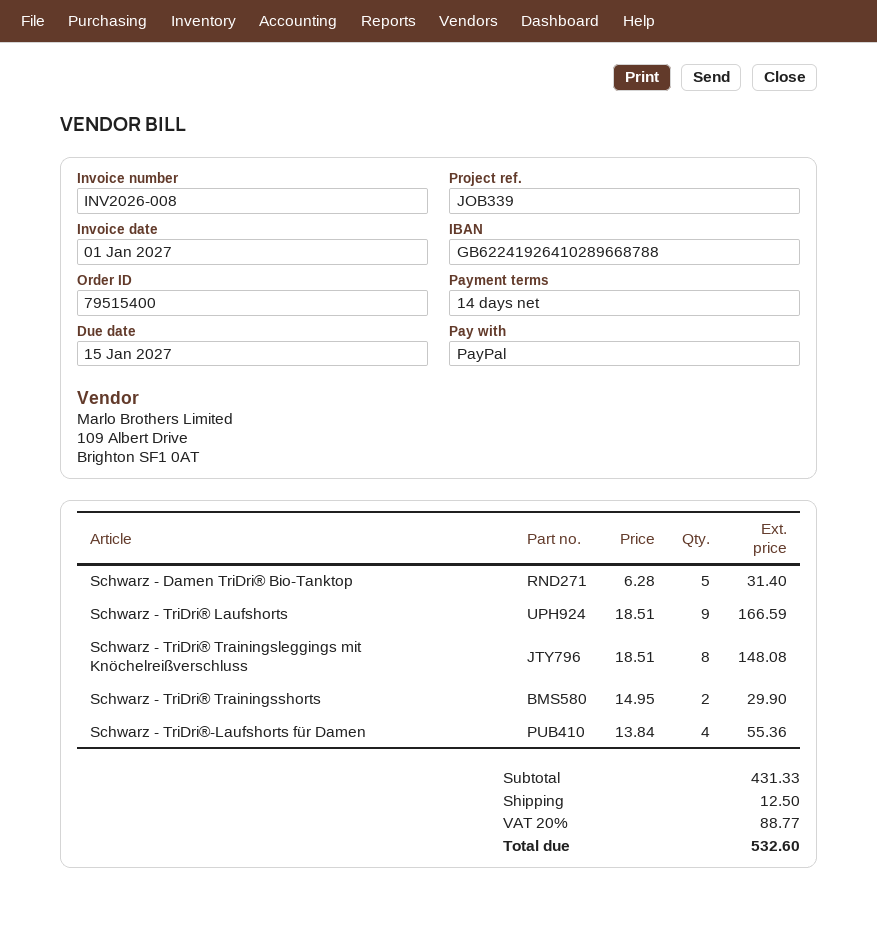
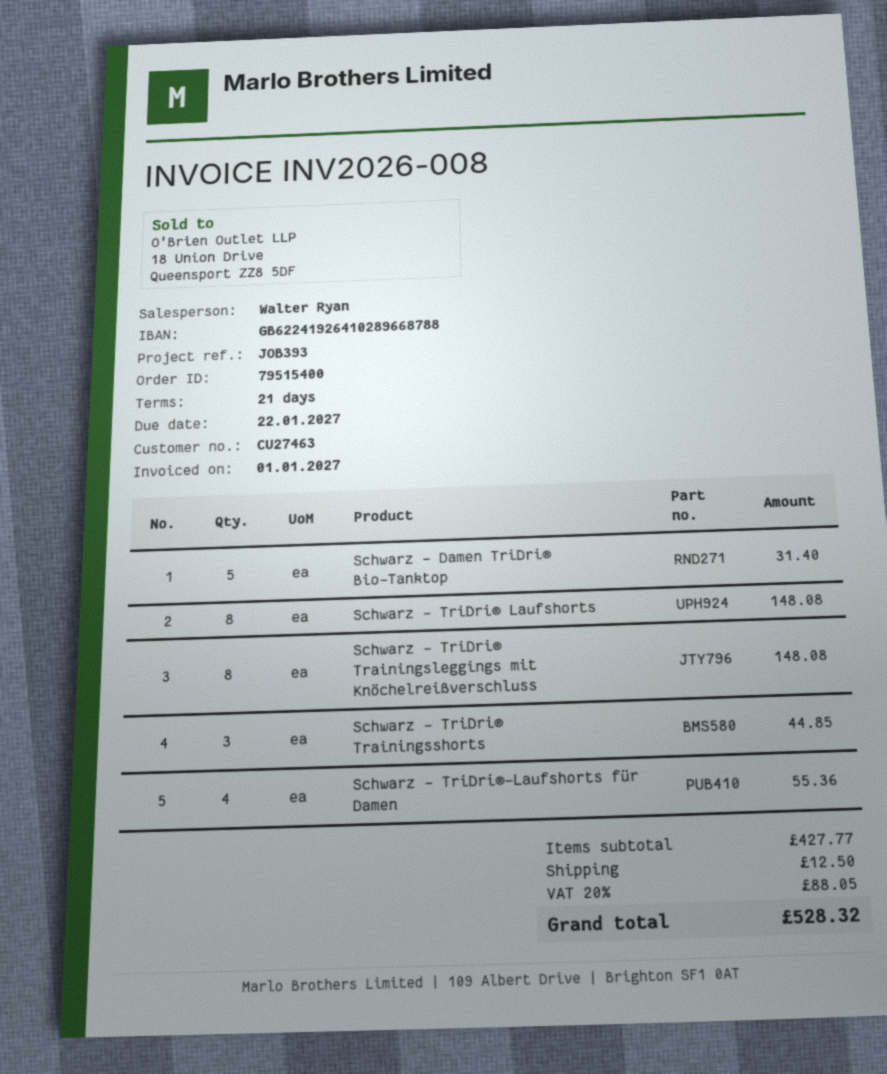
payment terms: 14 days -> 21 days
due date: 2027-01-15 -> 2027-01-22
reference: JOB339 -> JOB393
Schwarz - TriDri® Laufshorts: 9 for 166.59 -> 8 for 148.08
Schwarz - TriDri® Trainingsshorts: 2 for 29.90 -> 3 for 44.85
subtotal: 431.33 -> 427.77
tax: 20% = 88.77 -> 20% = 88.05
total: 532.60 -> 528.32

